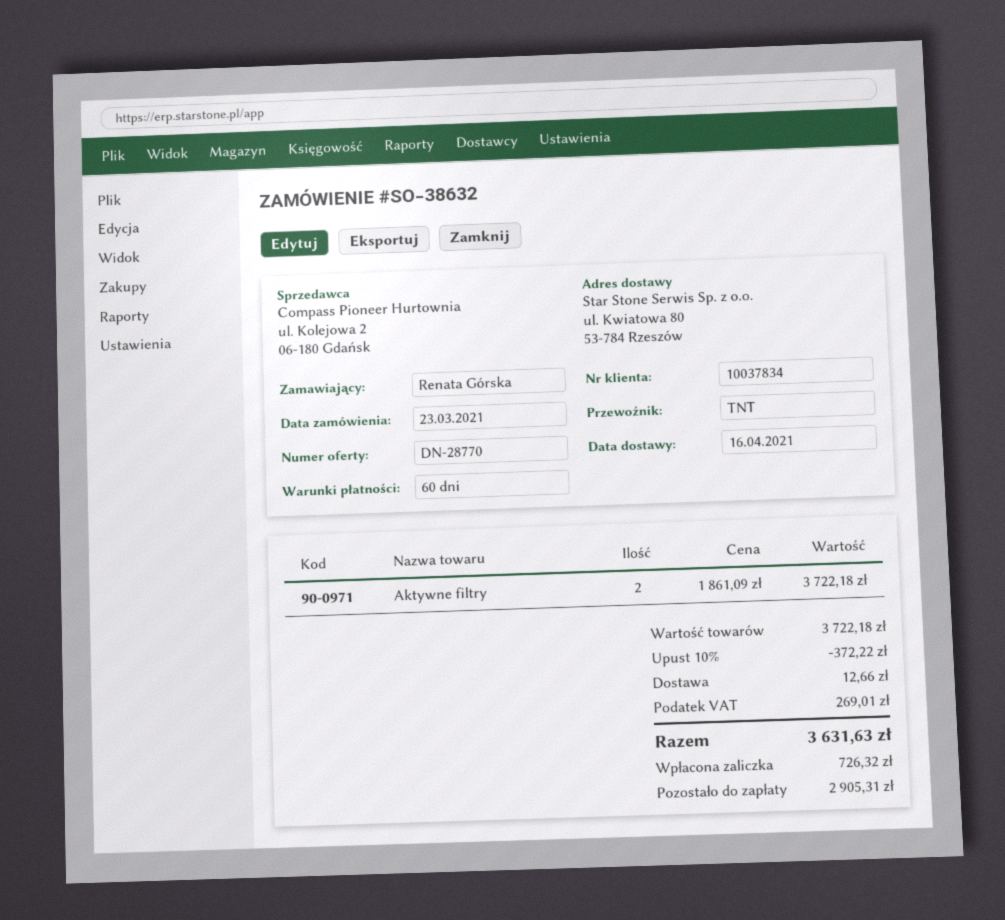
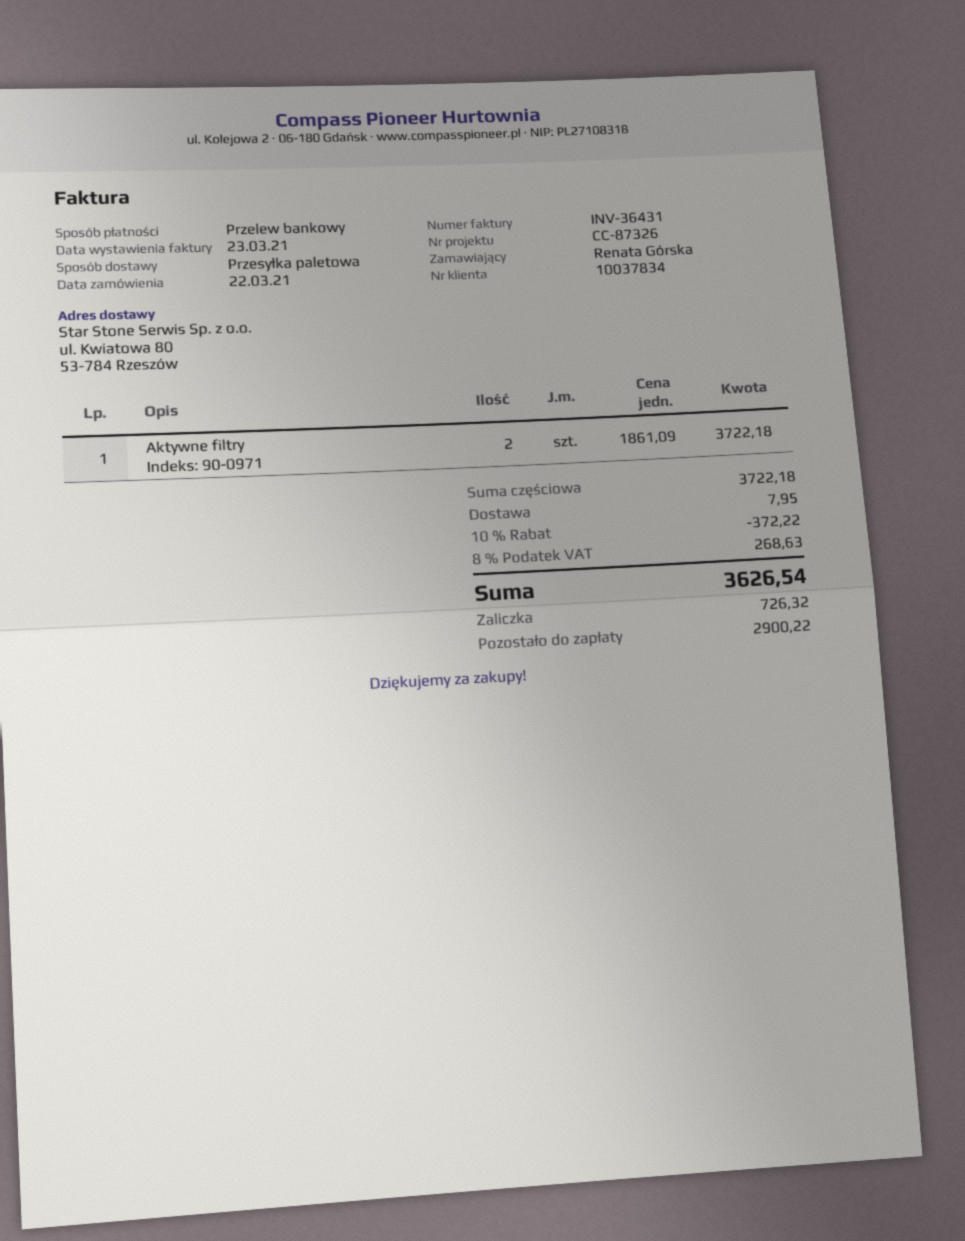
order date: 2021-03-23 -> 2021-03-22
shipping method: TNT -> pallet freight
shipping: 12.66 -> 7.95
tax: 269.01 -> 268.63
total: 3631.63 -> 3626.54
balance: 2905.31 -> 2900.22

